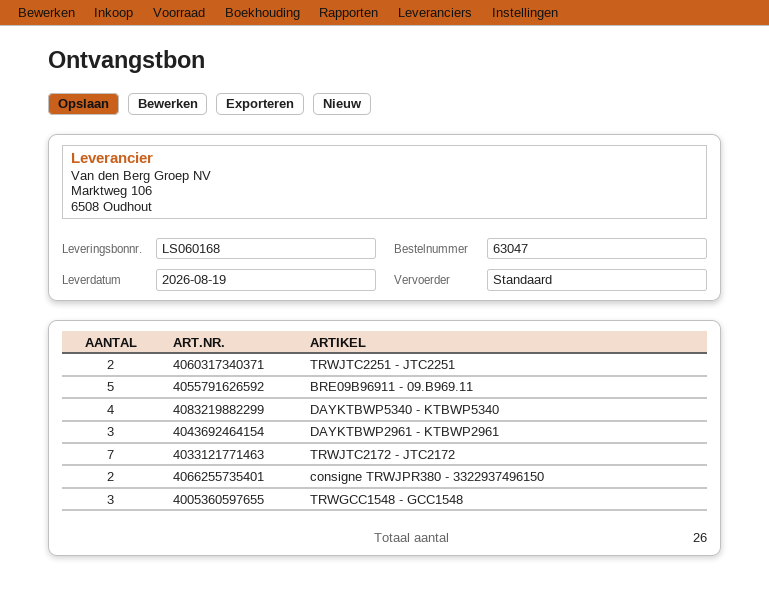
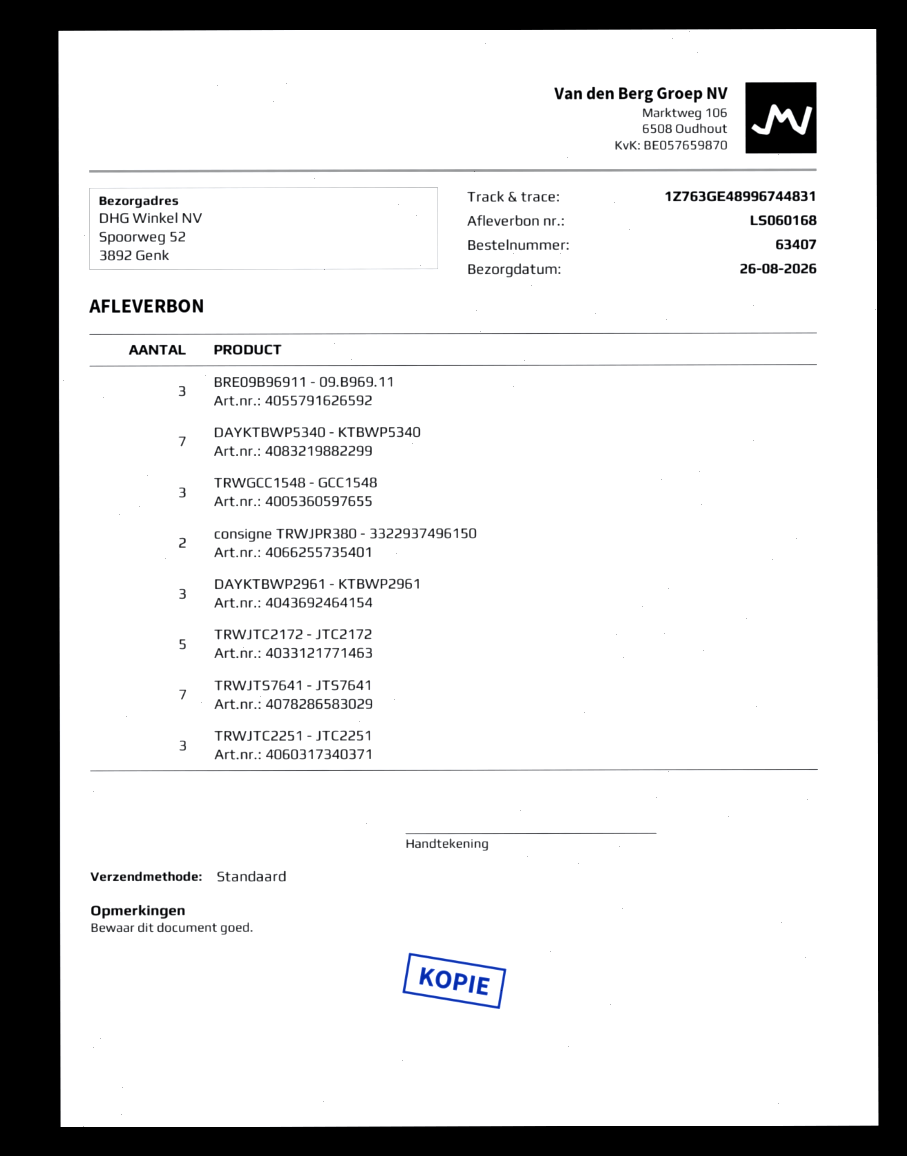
order number: 63047 -> 63407
delivery date: 2026-08-19 -> 2026-08-26
TRWJTC2251 - JTC2251: 2 -> 3
BRE09B96911 - 09.B969.11: 5 -> 3
DAYKTBWP5340 - KTBWP5340: 4 -> 7
TRWJTC2172 - JTC2172: 7 -> 5
TRWJTS7641 - JTS7641: none -> 7

